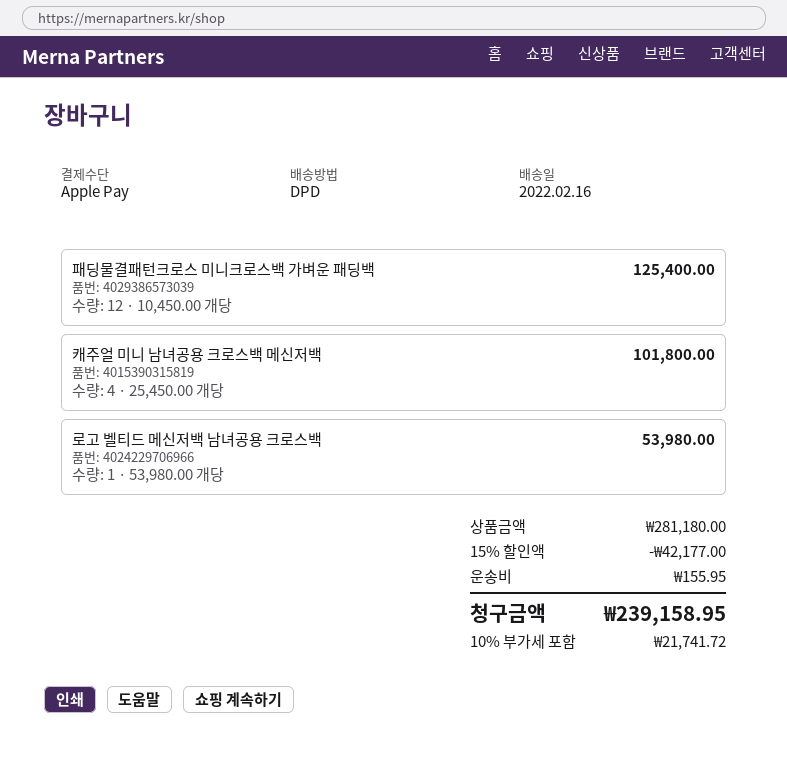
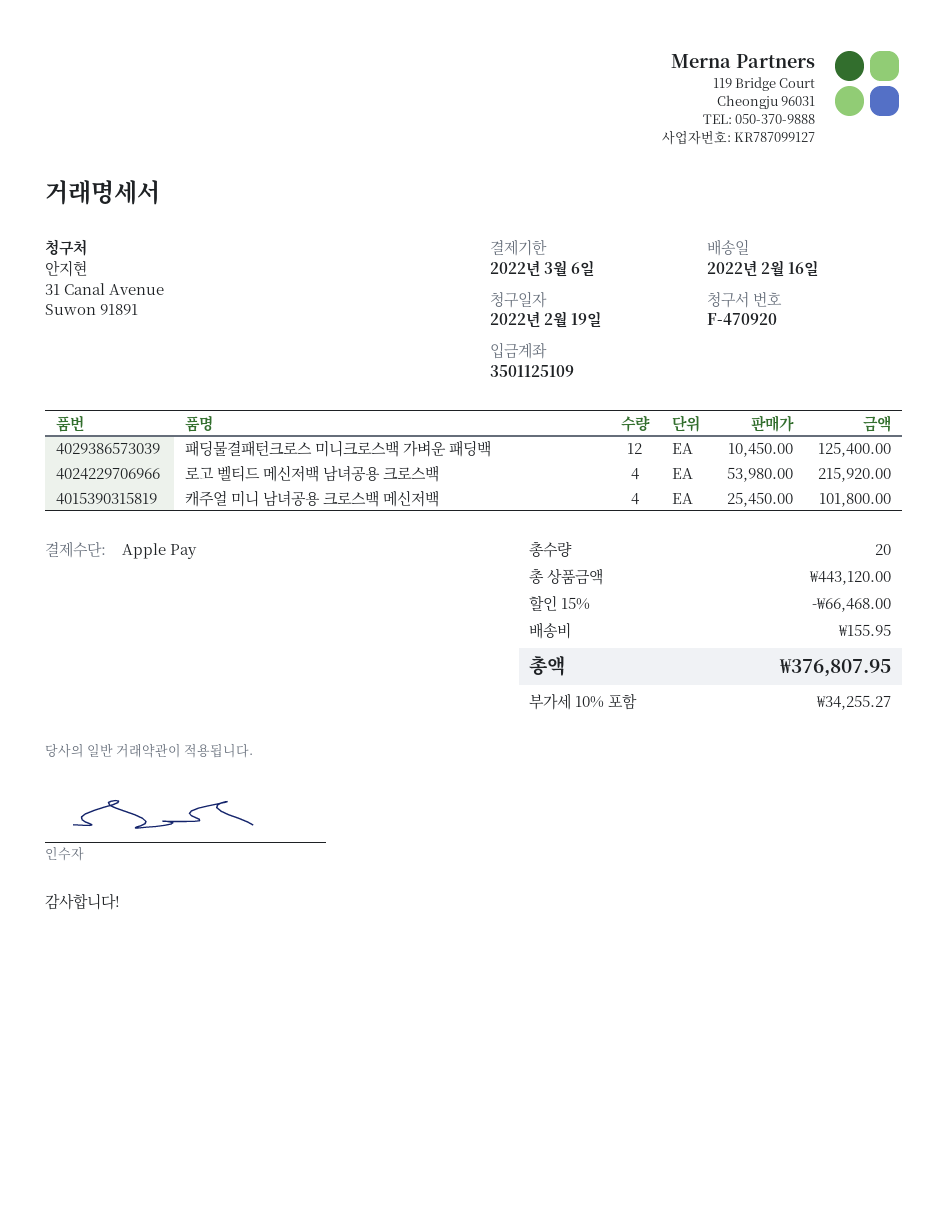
로고 벨티드 메신저백 남녀공용 크로스백: 1 x 53980.00 = 53980.00 -> 4 x 53980.00 = 215920.00
subtotal: 281180.00 -> 443120.00
discount: 15% = 42177.00 -> 15% = 66468.00
tax: 10% = 21741.72 -> 10% = 34255.27
total: 239158.95 -> 376807.95

